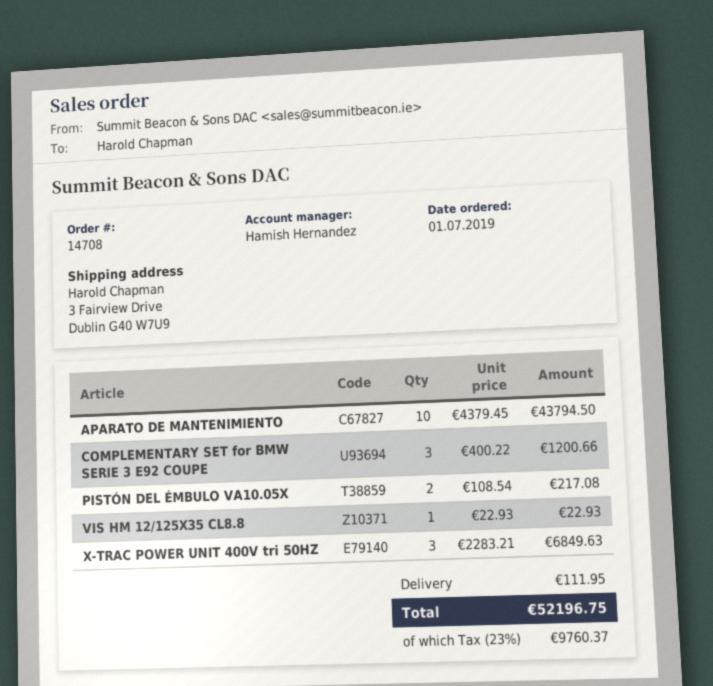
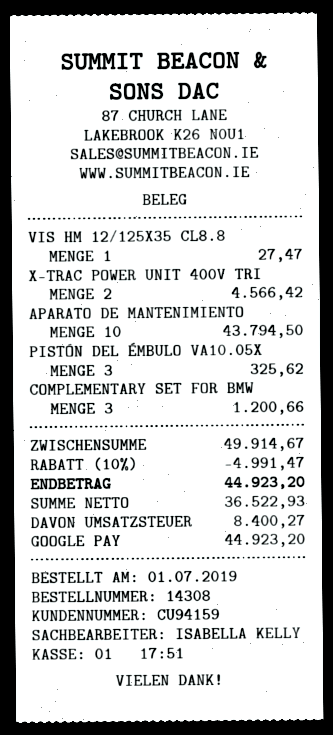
order number: 14708 -> 14308
sales rep: Hamish Hernandez -> ISABELLA KELLY
PISTÓN DEL ÉMBULO VA10.05X: 2 for 217.08 -> 3 for 325.62
VIS HM 12/125X35 CL8.8: 1 for 22.93 -> 1 for 27.47
X-TRAC POWER UNIT 400V tri 50HZ: 3 for 6849.63 -> 2 for 4566.42
discount: none -> 10% = 4991.47
shipping: 111.95 -> none
tax: 9760.37 -> 8400.27
total: 52196.75 -> 44923.20

